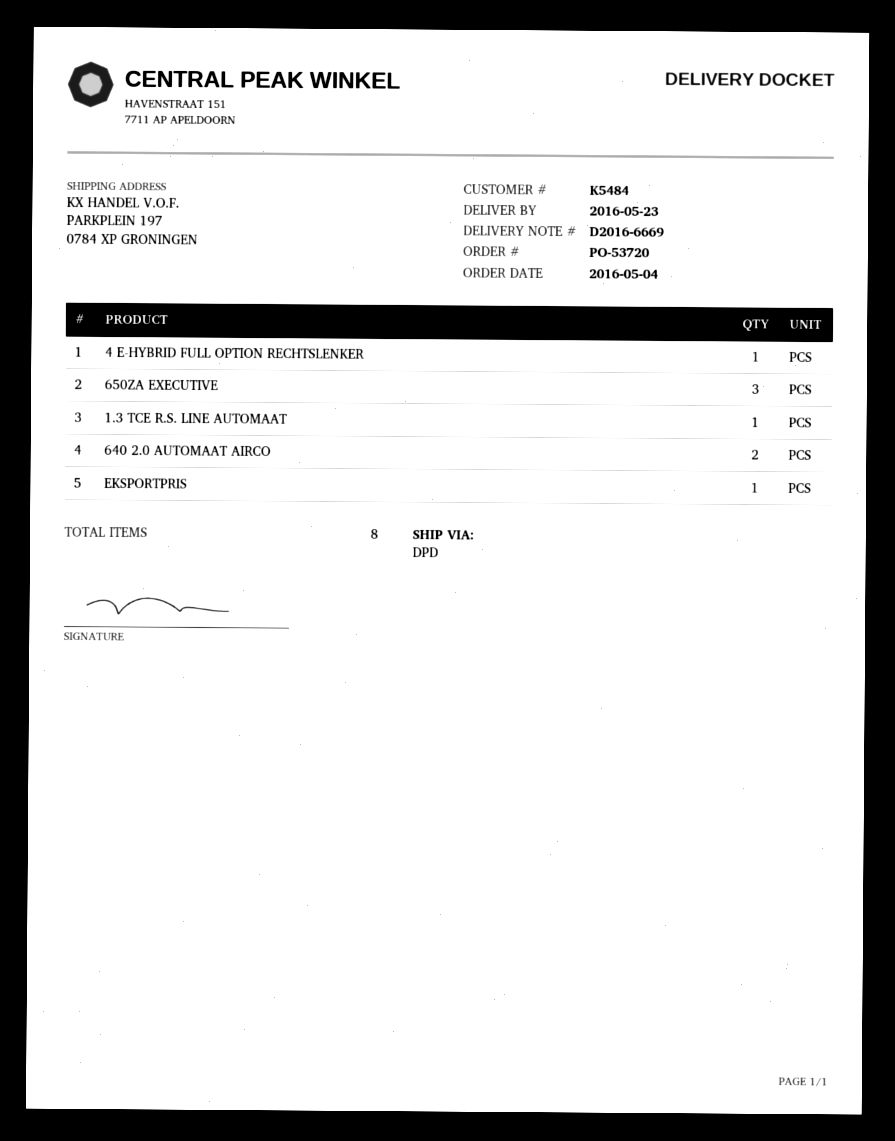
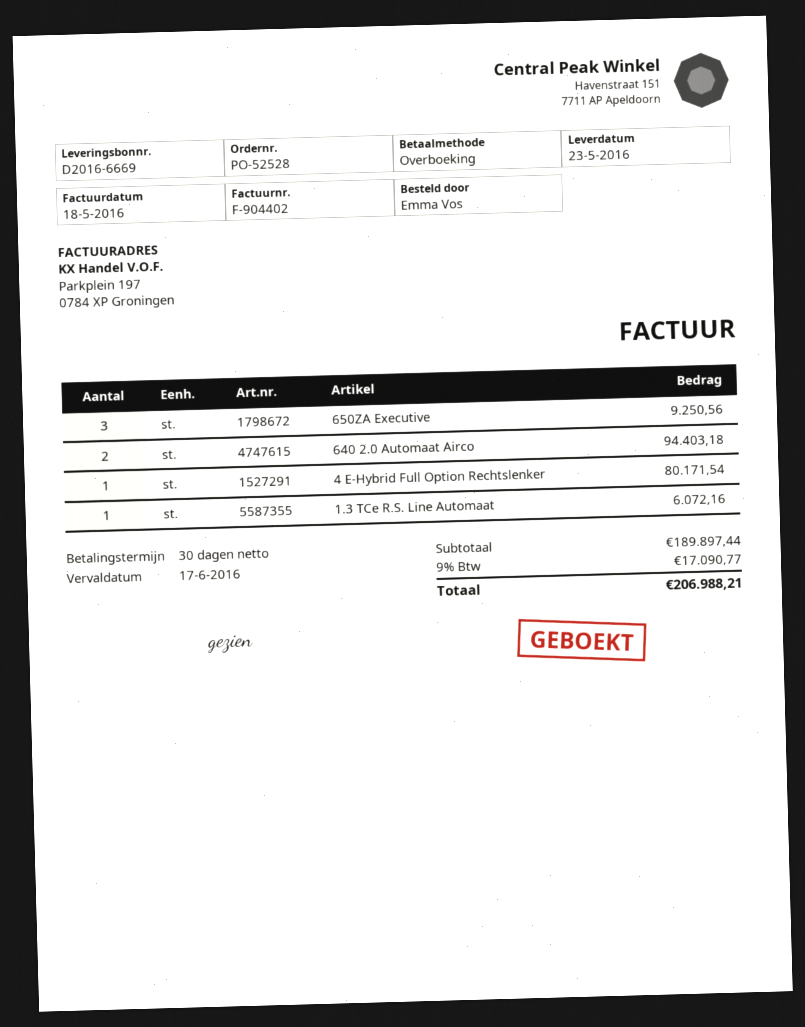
order number: PO-53720 -> PO-52528
EKSPORTPRIS: 1 -> none

